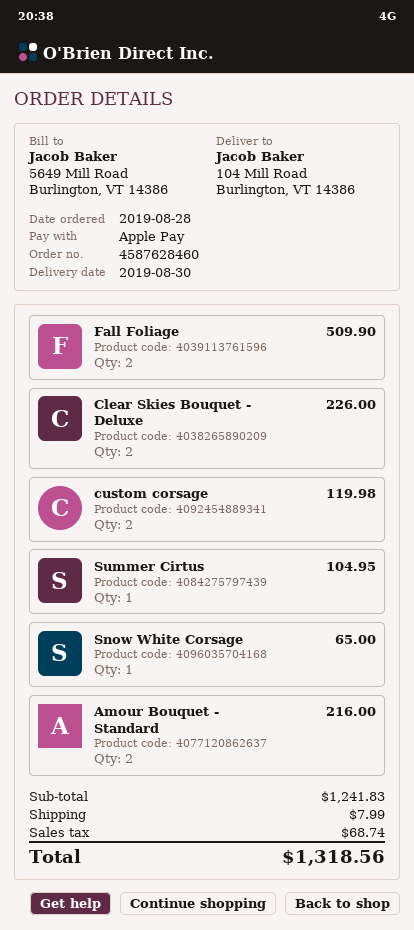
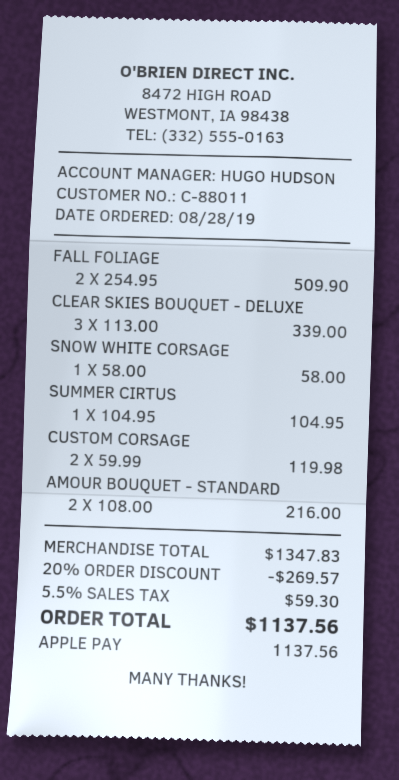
Clear Skies Bouquet - Deluxe: 2 for 226.00 -> 3 for 339.00
Snow White Corsage: 1 for 65.00 -> 1 for 58.00
subtotal: 1241.83 -> 1347.83
discount: none -> 20% = 269.57
shipping: 7.99 -> none
tax: 68.74 -> 59.30
total: 1318.56 -> 1137.56

